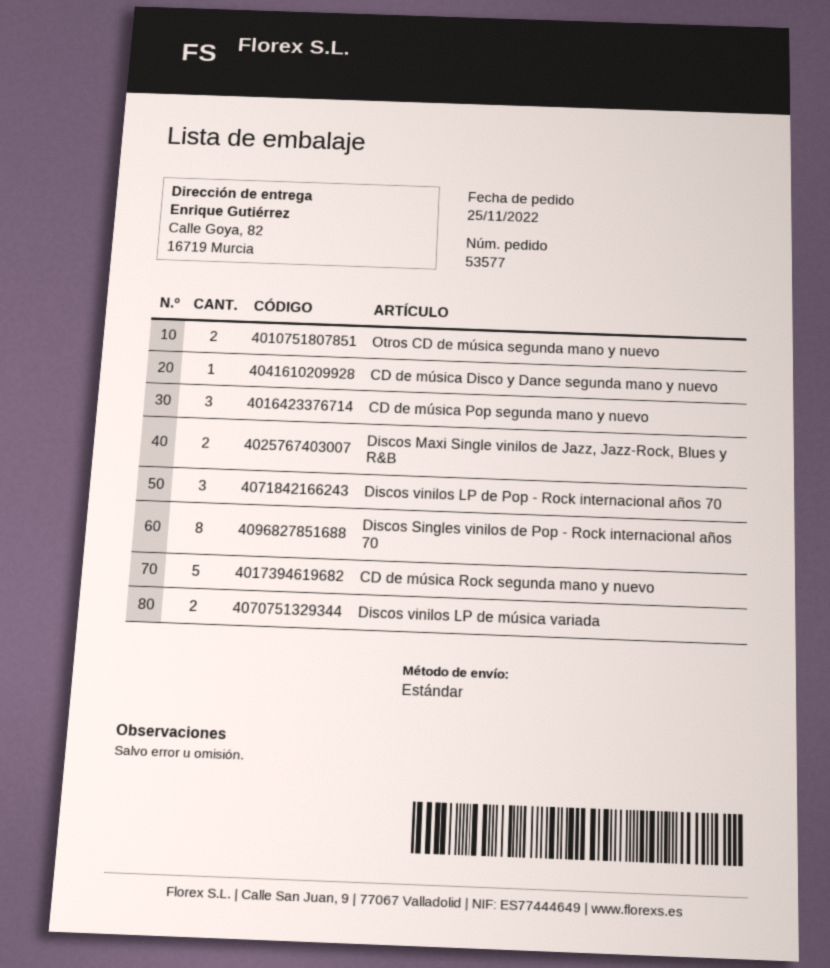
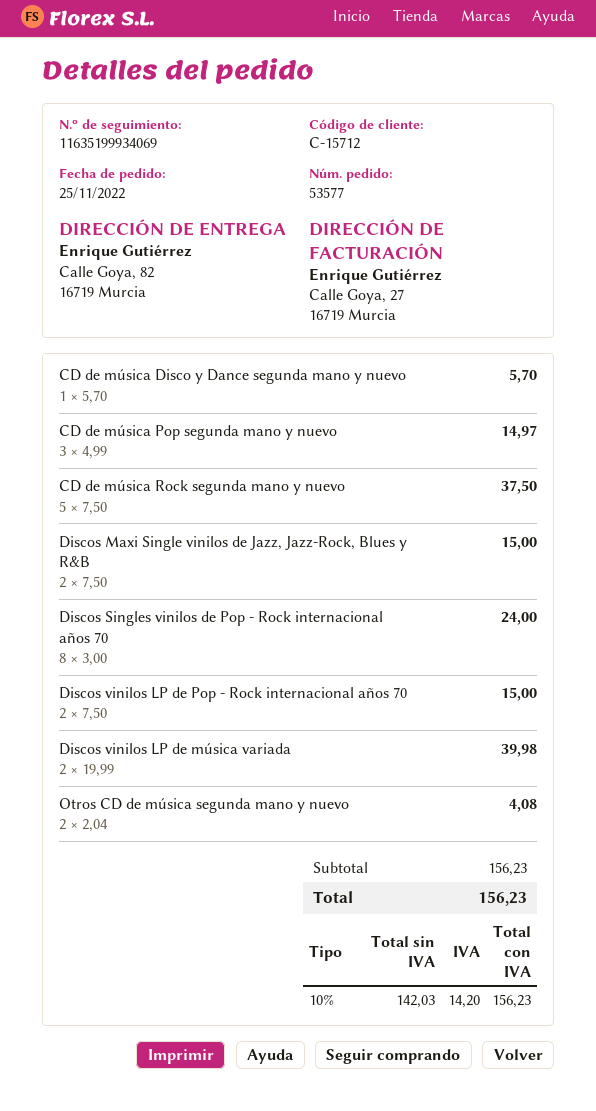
Discos vinilos LP de Pop - Rock internacional años 70: 3 -> 2

